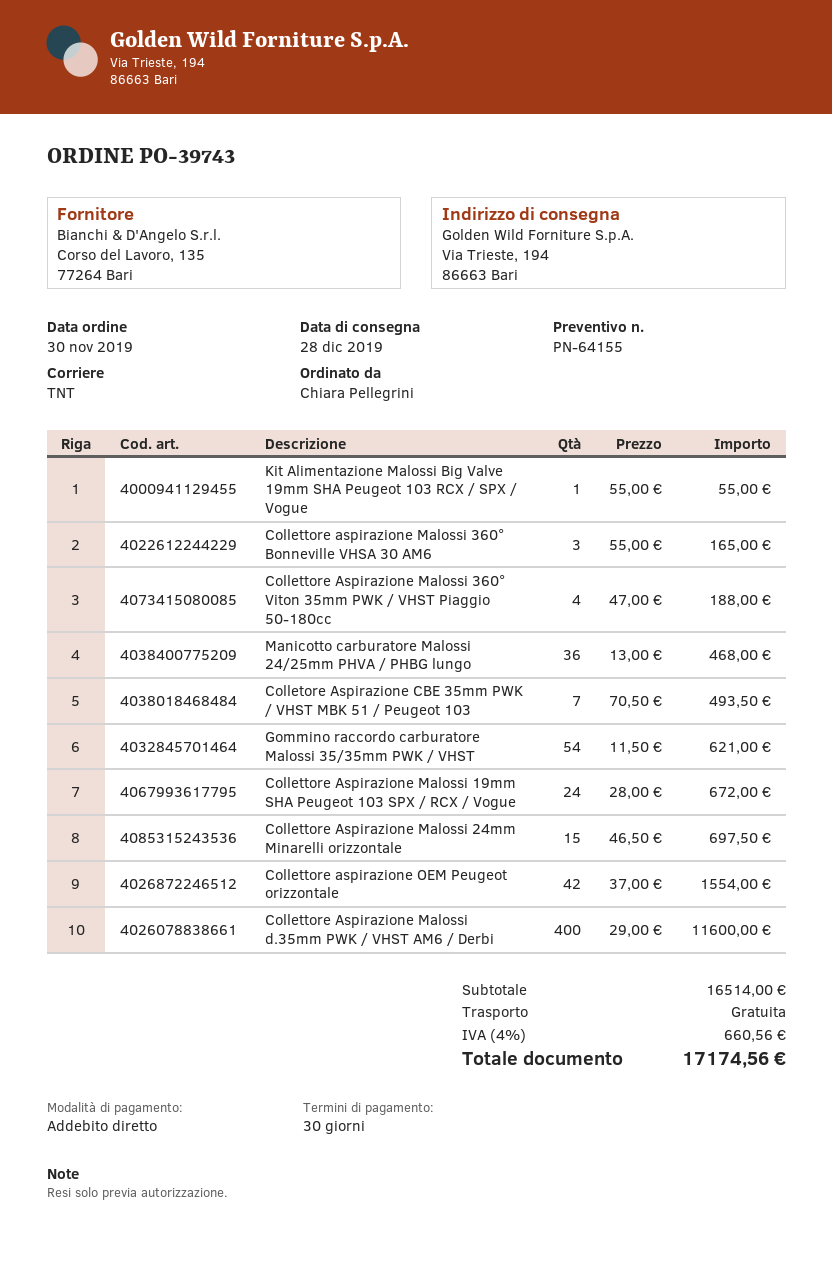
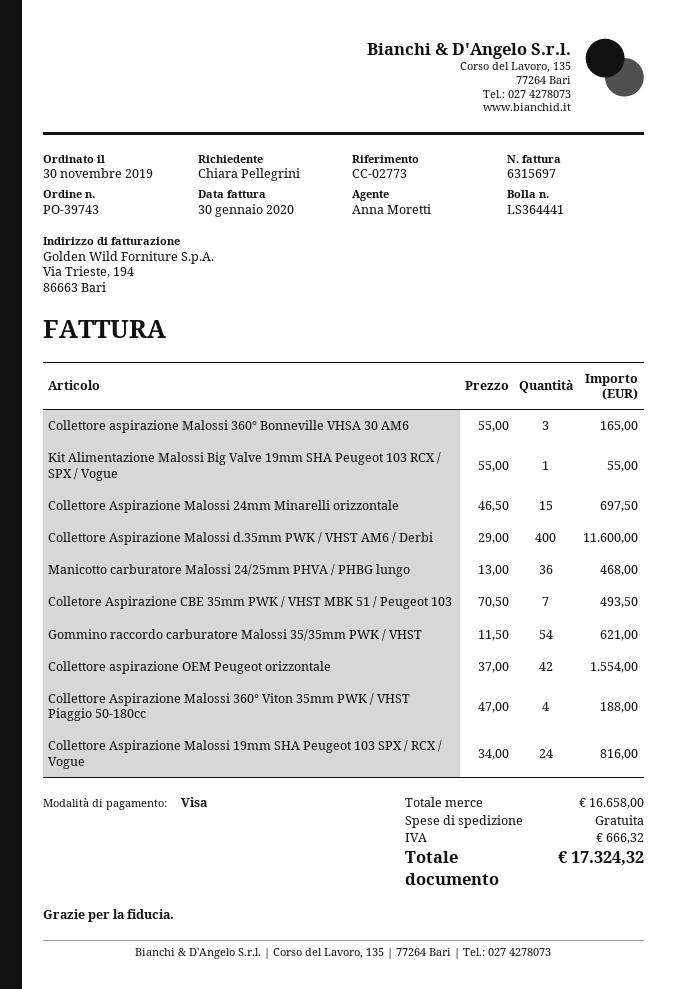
payment method: direct debit -> Visa
Collettore Aspirazione Malossi 19mm SHA Peugeot 103 SPX / RCX / Vogue: 24 x 28.00 = 672.00 -> 24 x 34.00 = 816.00
subtotal: 16514.00 -> 16658.00
tax: 660.56 -> 666.32
total: 17174.56 -> 17324.32

